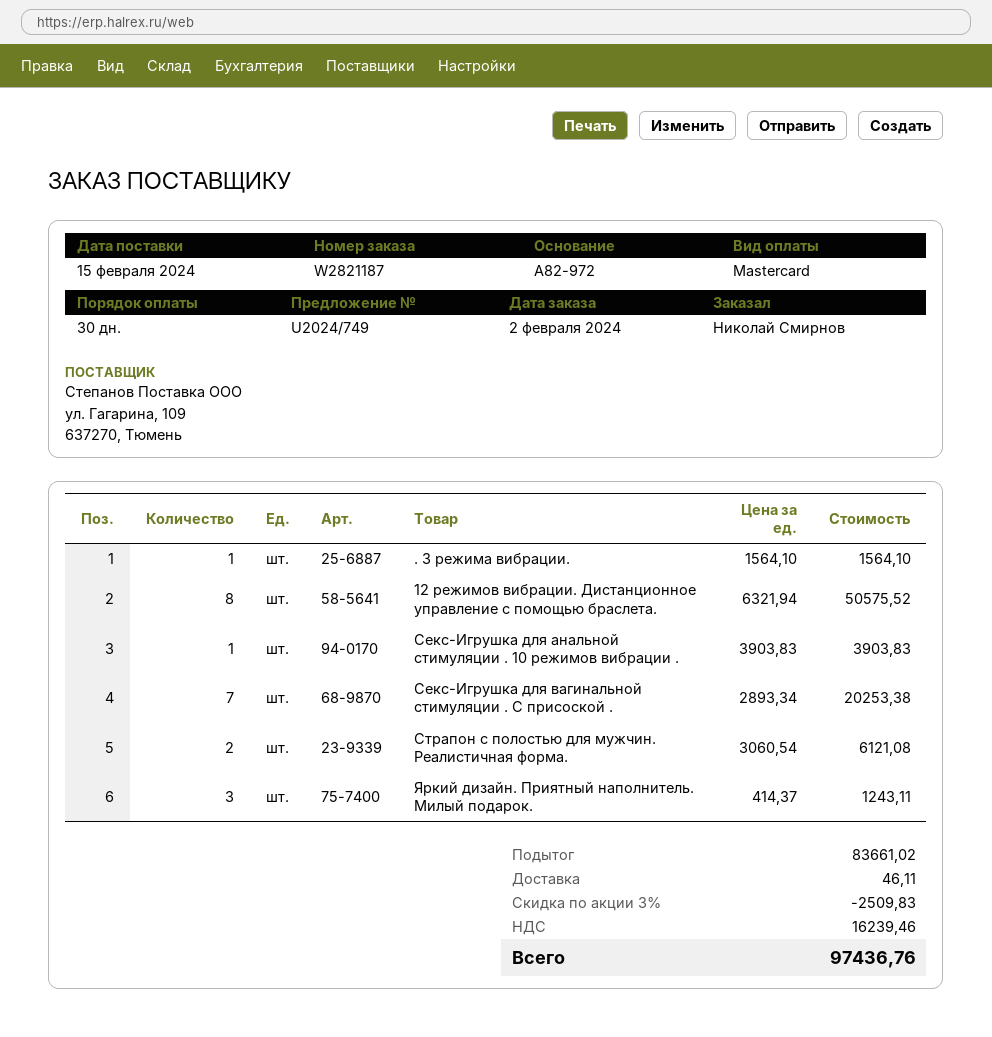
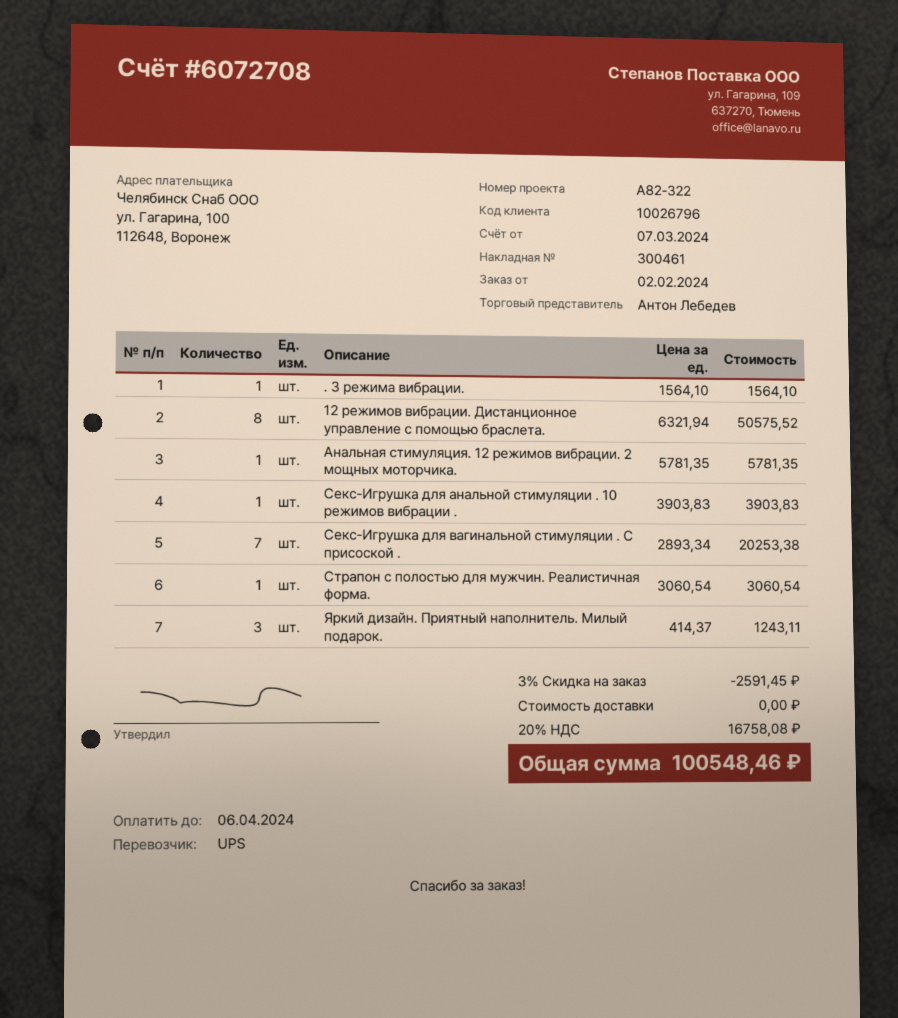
reference: A82-972 -> A82-322
Страпон с полостью для мужчин. Реалистичная форма.: 2 x 3060.54 = 6121.08 -> 1 x 3060.54 = 3060.54
Анальная стимуляция. 12 режимов вибрации. 2 мощных моторчика.: none -> 1 x 5781.35 = 5781.35
discount: 3% = 2509.83 -> 3% = 2591.45
shipping: 46.11 -> 0.00
tax: 16239.46 -> 16758.08
total: 97436.76 -> 100548.46

